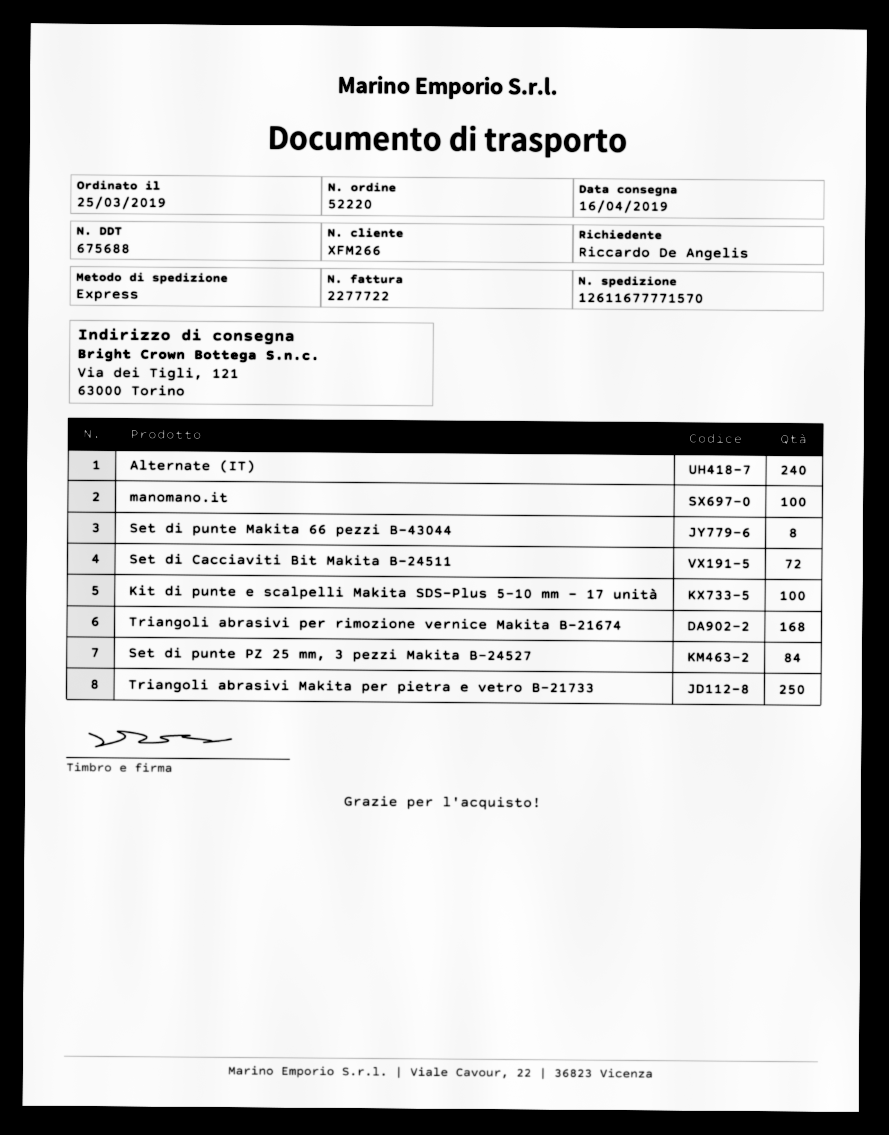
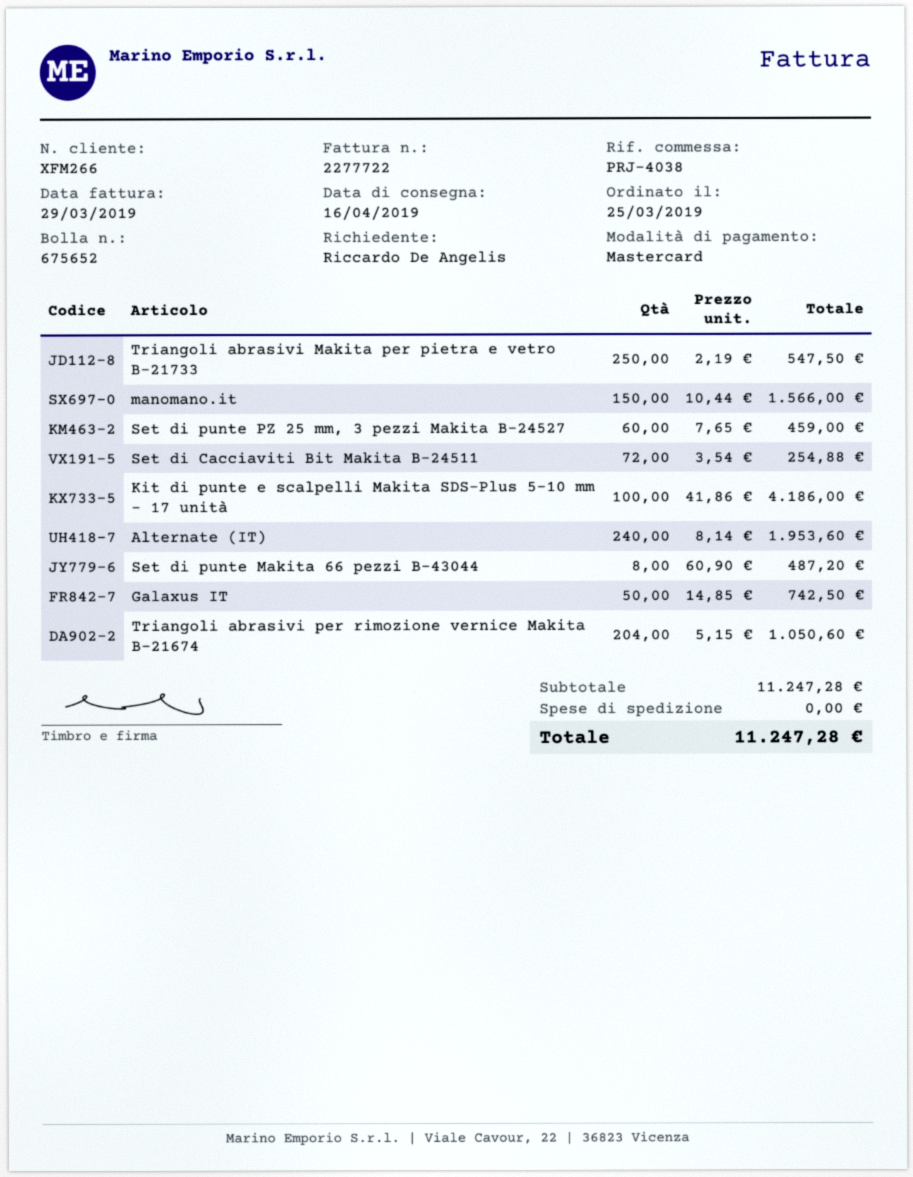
delivery note number: 675688 -> 675652
manomano.it: 100 -> 150
Triangoli abrasivi per rimozione vernice Makita B-21674: 168 -> 204
Set di punte PZ 25 mm, 3 pezzi Makita B-24527: 84 -> 60
Galaxus IT: none -> 50

